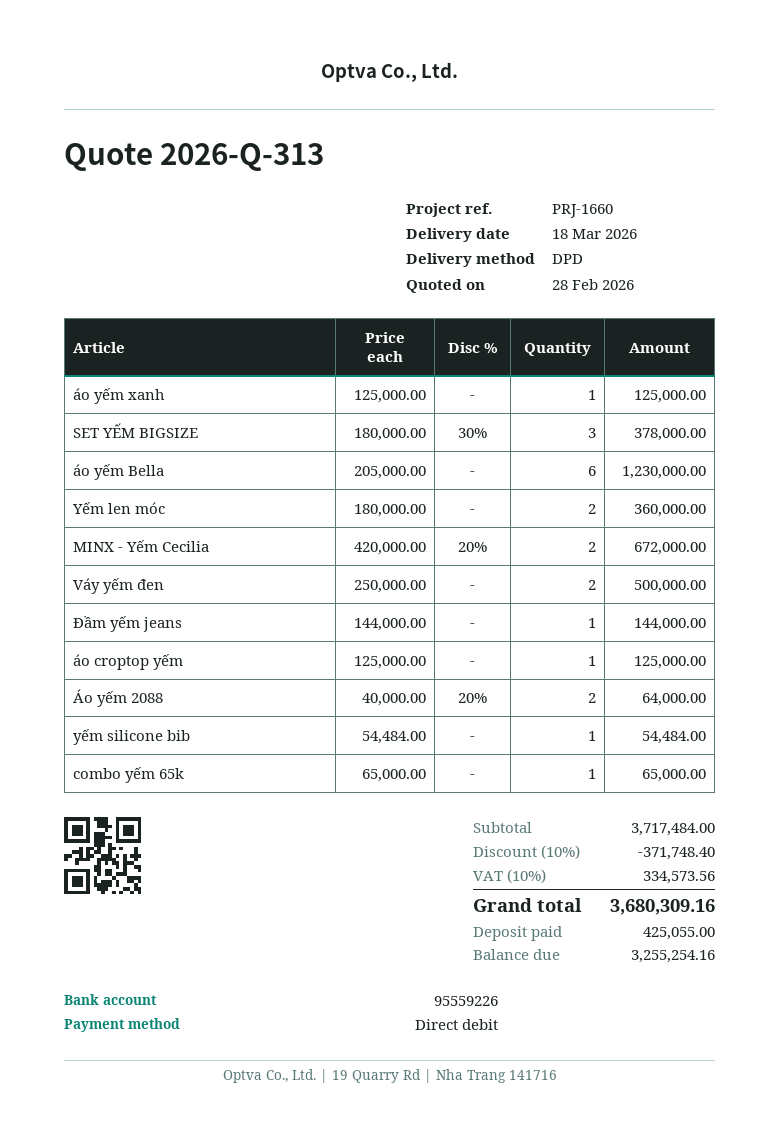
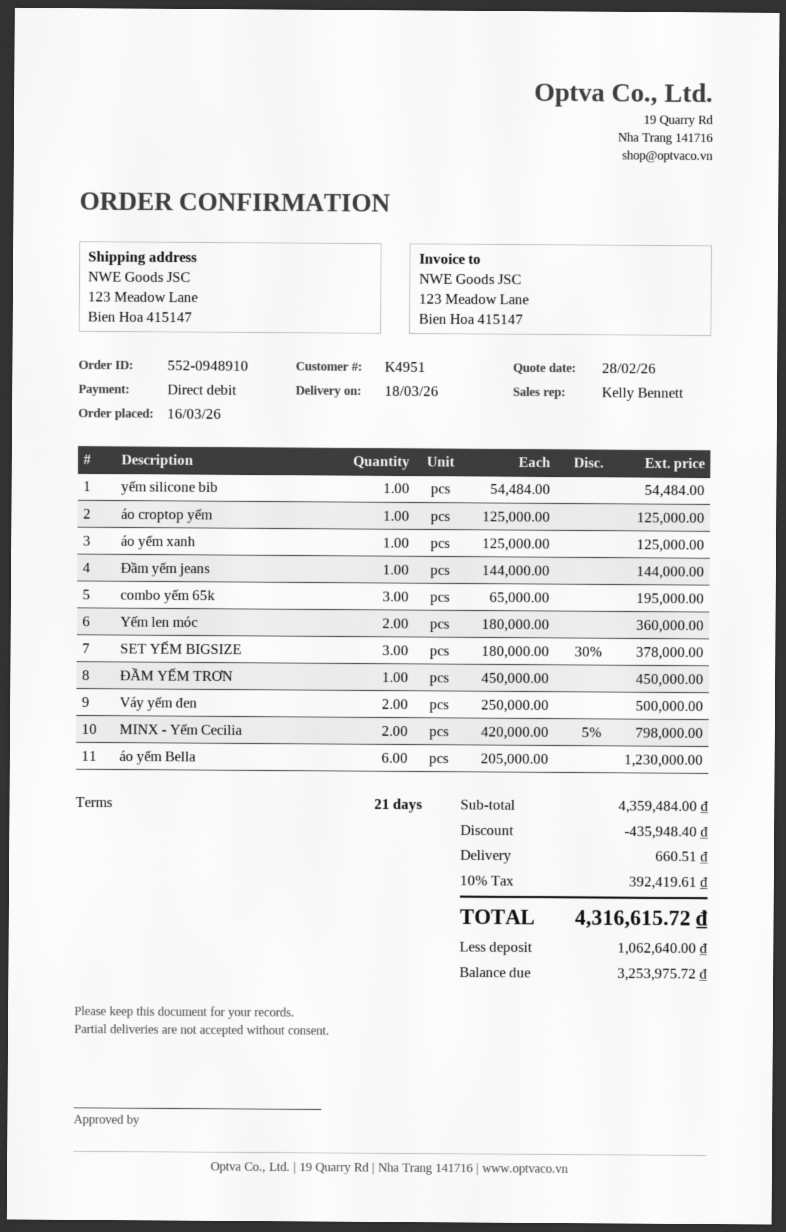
MINX - Yếm Cecilia: 2 x 420000.00 - 20% = 672000.00 -> 2 x 420000.00 - 5% = 798000.00
Áo yếm 2088: 2 x 40000.00 - 20% = 64000.00 -> none
combo yếm 65k: 1 x 65000.00 = 65000.00 -> 3 x 65000.00 = 195000.00
ĐẦM YẾM TRƠN: none -> 1 x 450000.00 = 450000.00
subtotal: 3717484.00 -> 4359484.00
discount: 371748.40 -> 435948.40
shipping: none -> 660.51
tax: 10% = 334573.56 -> 10% = 392419.61
total: 3680309.16 -> 4316615.72
deposit: 425055.00 -> 1062640.00
balance: 3255254.16 -> 3253975.72

